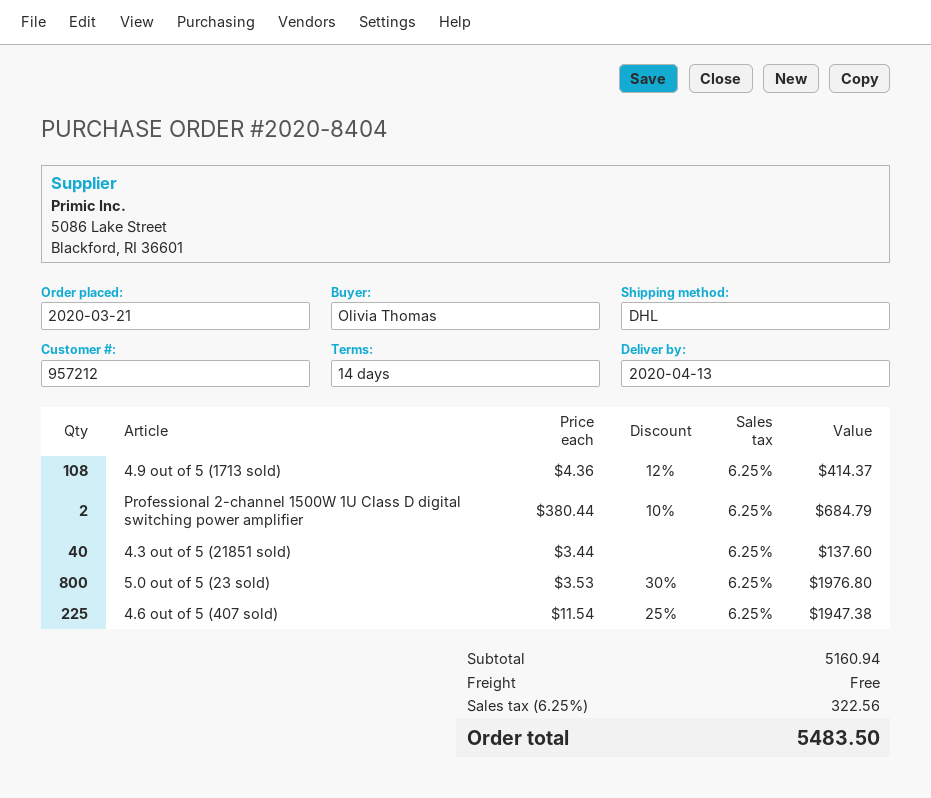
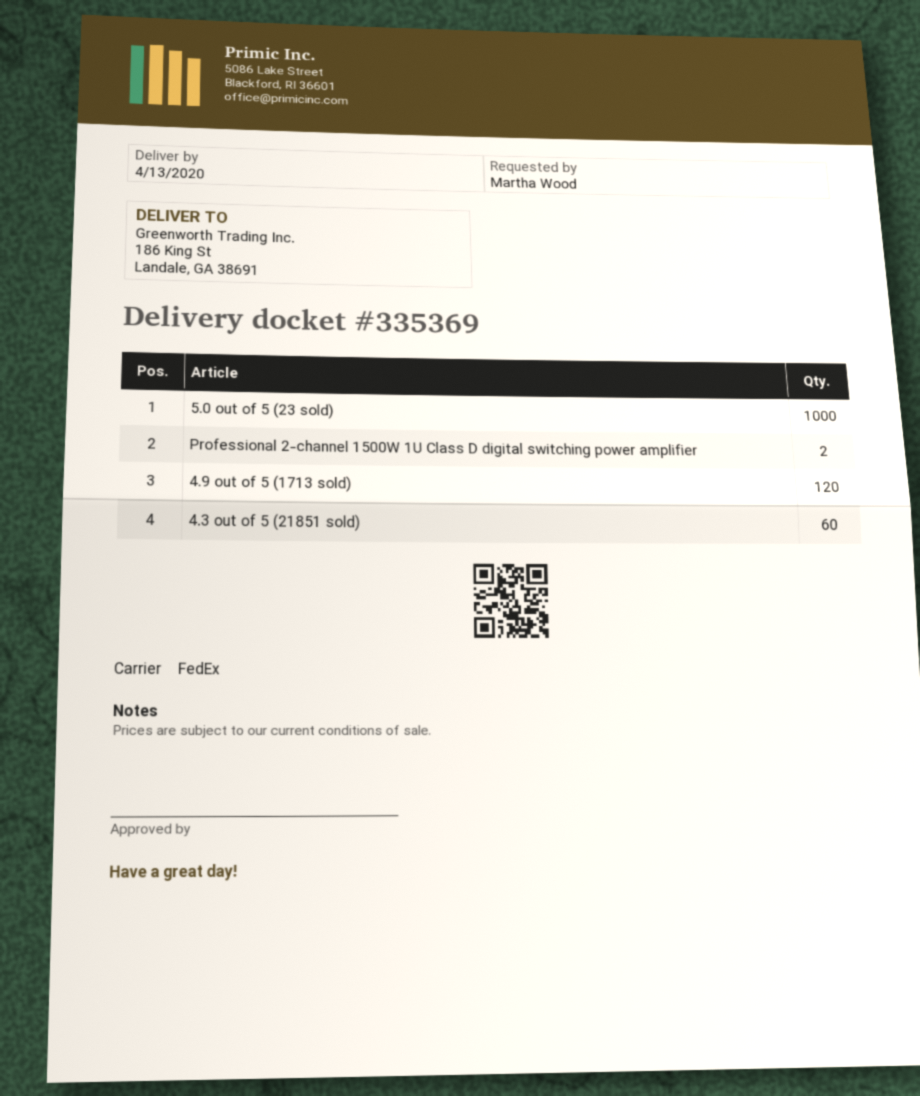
ordered by: Olivia Thomas -> Martha Wood
shipping method: DHL -> FedEx
4.9 out of 5 (1713 sold): 108 -> 120
4.3 out of 5 (21851 sold): 40 -> 60
5.0 out of 5 (23 sold): 800 -> 1000
4.6 out of 5 (407 sold): 225 -> none

